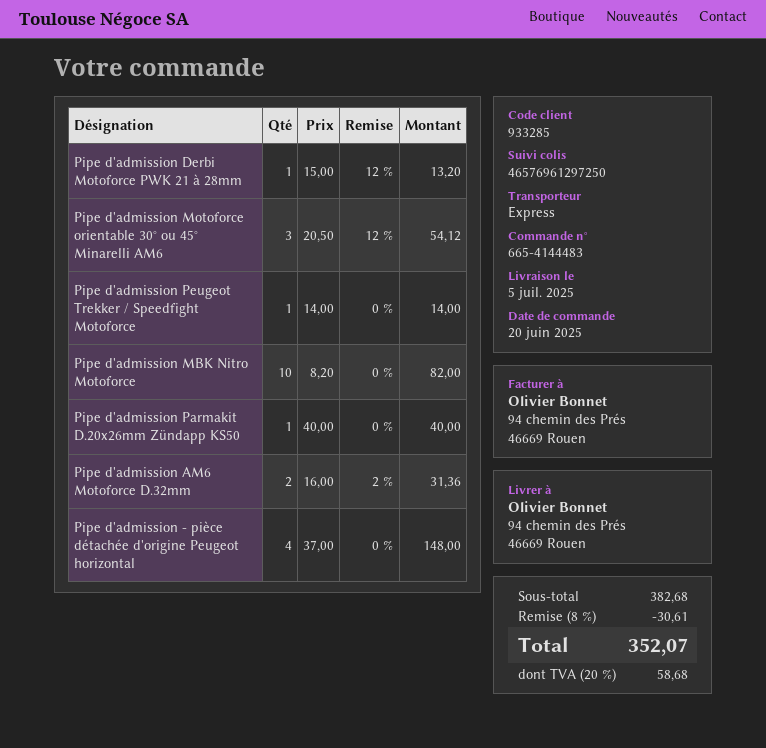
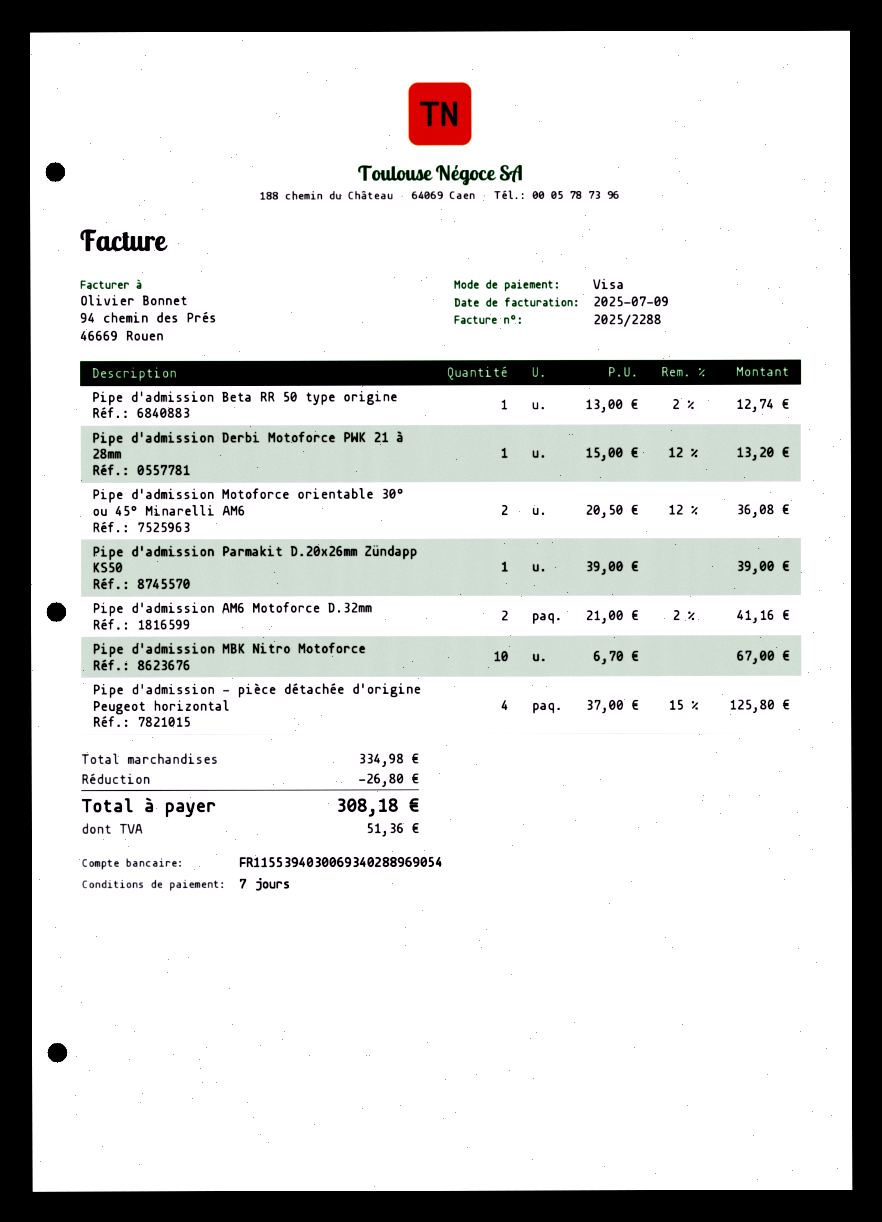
Pipe d'admission Motoforce orientable 30° ou 45° Minarelli AM6: 3 x 20.50 - 12% = 54.12 -> 2 x 20.50 - 12% = 36.08
Pipe d'admission Peugeot Trekker / Speedfight Motoforce: 1 x 14.00 = 14.00 -> none
Pipe d'admission MBK Nitro Motoforce: 10 x 8.20 = 82.00 -> 10 x 6.70 = 67.00
Pipe d'admission Parmakit D.20x26mm Zündapp KS50: 1 x 40.00 = 40.00 -> 1 x 39.00 = 39.00
Pipe d'admission AM6 Motoforce D.32mm: 2 x 16.00 - 2% = 31.36 -> 2 x 21.00 - 2% = 41.16
Pipe d'admission - pièce détachée d'origine Peugeot horizontal: 4 x 37.00 = 148.00 -> 4 x 37.00 - 15% = 125.80
Pipe d'admission Beta RR 50 type origine: none -> 1 x 13.00 - 2% = 12.74
subtotal: 382.68 -> 334.98
discount: 30.61 -> 26.80
tax: 58.68 -> 51.36
total: 352.07 -> 308.18

